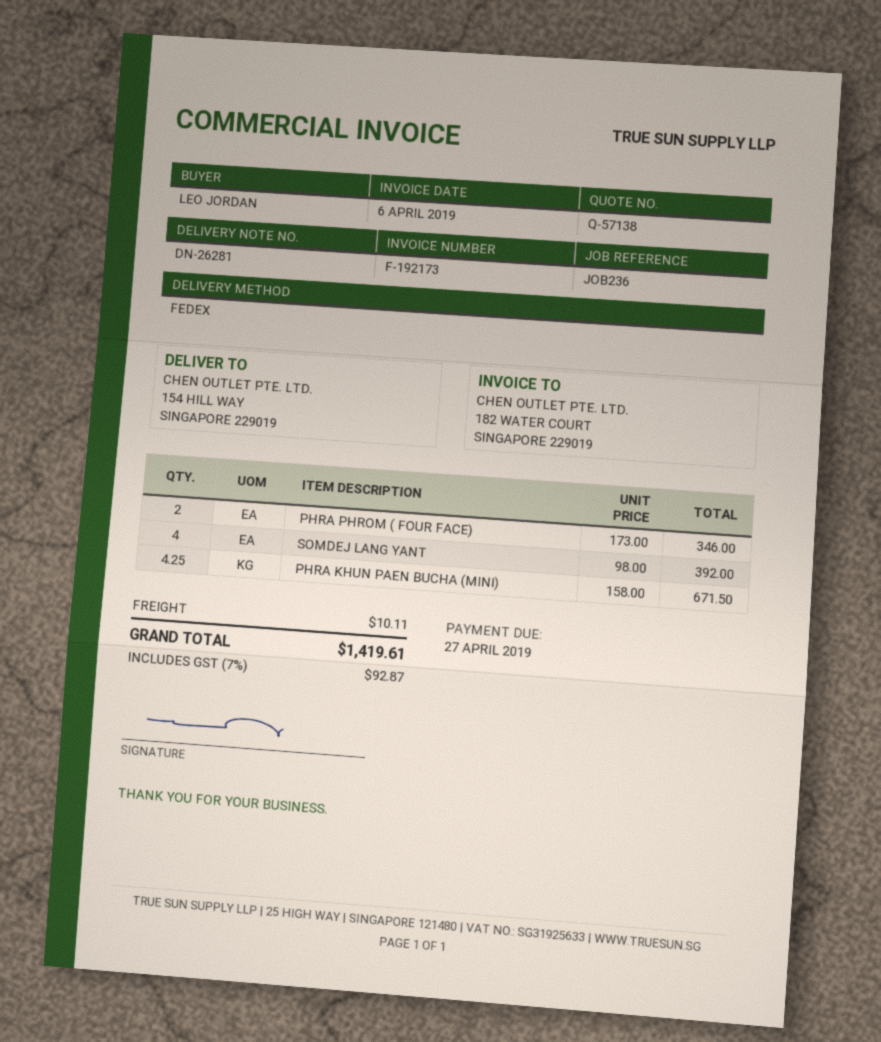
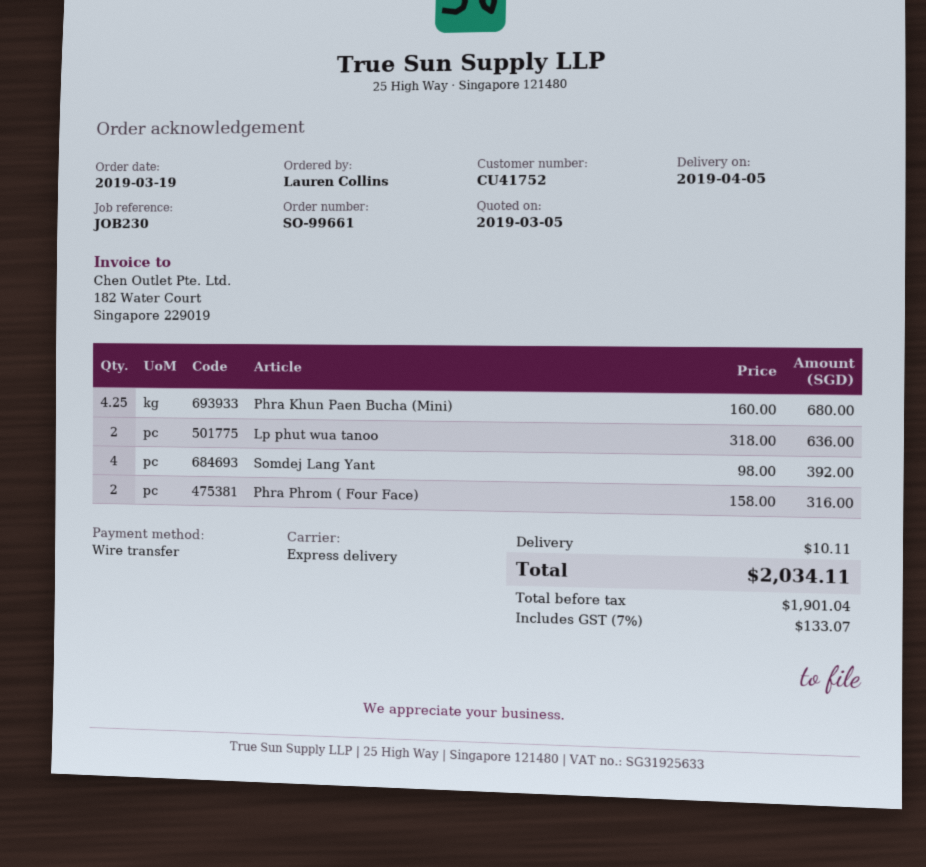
reference: JOB236 -> JOB230
ordered by: LEO JORDAN -> Lauren Collins
shipping method: FedEx -> express
PHRA PHROM ( FOUR FACE): 2 x 173.00 = 346.00 -> 2 x 158.00 = 316.00
PHRA KHUN PAEN BUCHA (MINI): 4.25 x 158.00 = 671.50 -> 4.25 x 160.00 = 680.00
Lp phut wua tanoo: none -> 2 x 318.00 = 636.00
tax: 7% = 92.87 -> 7% = 133.07
total: 1419.61 -> 2034.11

